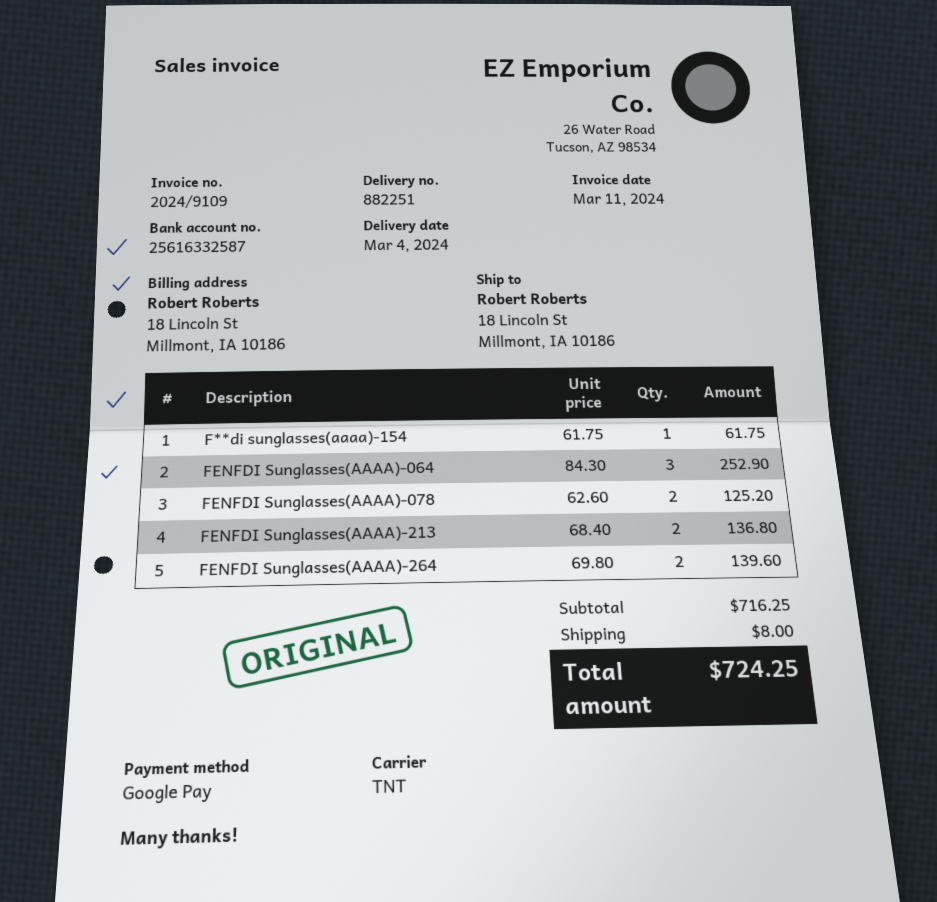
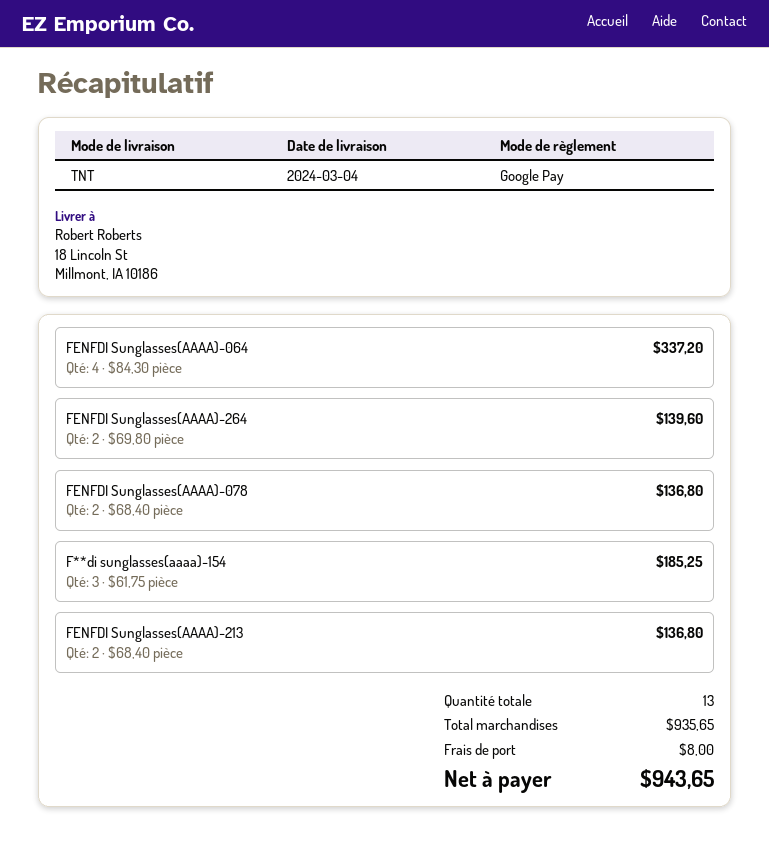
F**di sunglasses(aaaa)-154: 1 x 61.75 = 61.75 -> 3 x 61.75 = 185.25
FENFDI Sunglasses(AAAA)-064: 3 x 84.30 = 252.90 -> 4 x 84.30 = 337.20
FENFDI Sunglasses(AAAA)-078: 2 x 62.60 = 125.20 -> 2 x 68.40 = 136.80
subtotal: 716.25 -> 935.65
total: 724.25 -> 943.65

